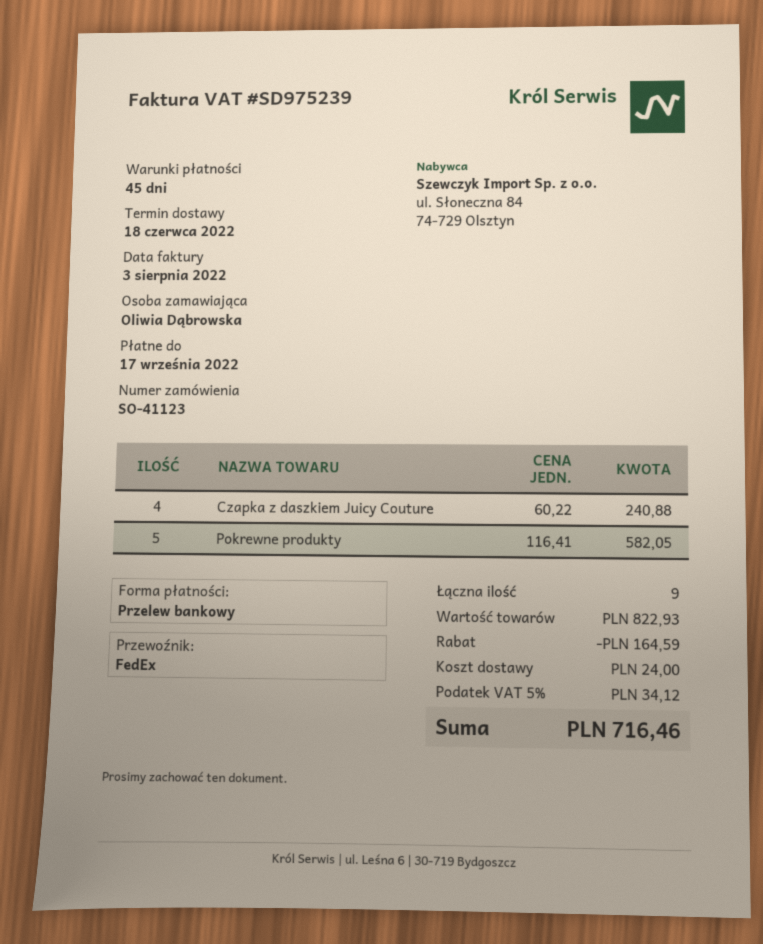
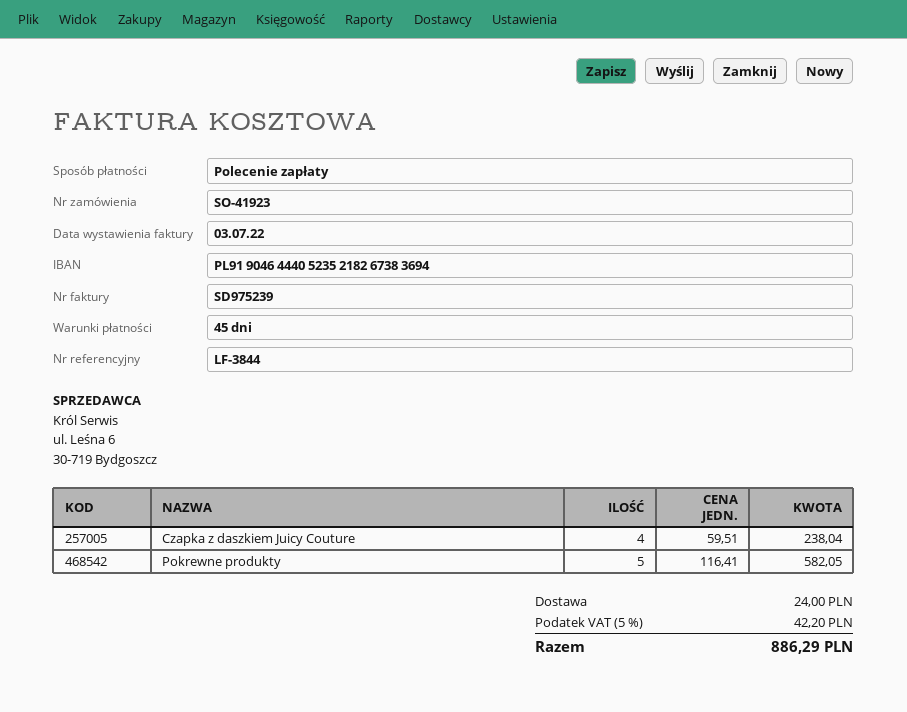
order number: SO-41123 -> SO-41923
invoice date: 2022-08-03 -> 2022-07-03
payment method: bank transfer -> direct debit
Czapka z daszkiem Juicy Couture: 4 x 60.22 = 240.88 -> 4 x 59.51 = 238.04
discount: 164.59 -> none
tax: 5% = 34.12 -> 5% = 42.20
total: 716.46 -> 886.29

